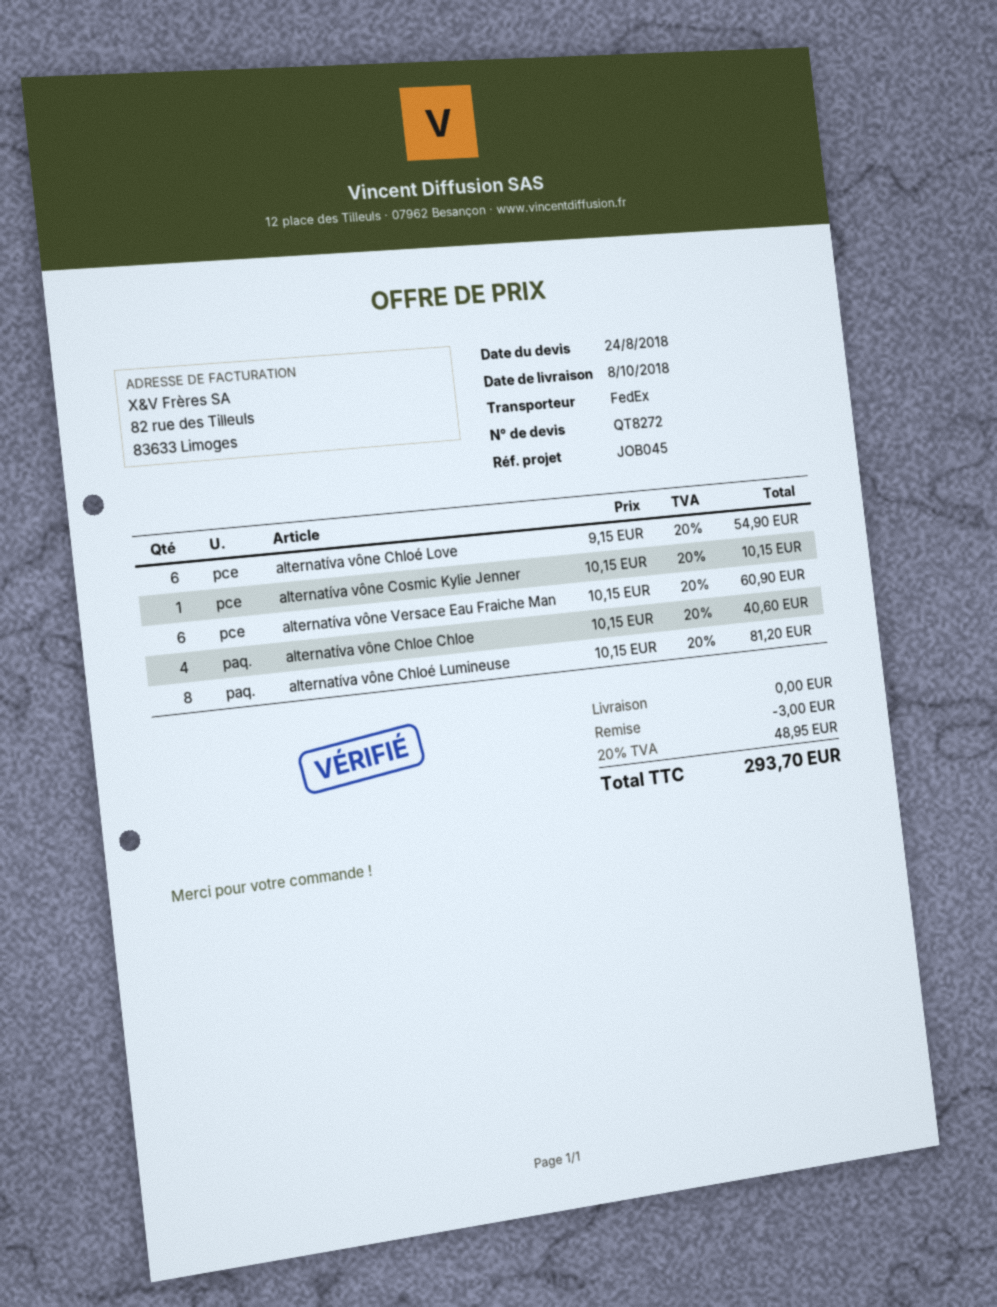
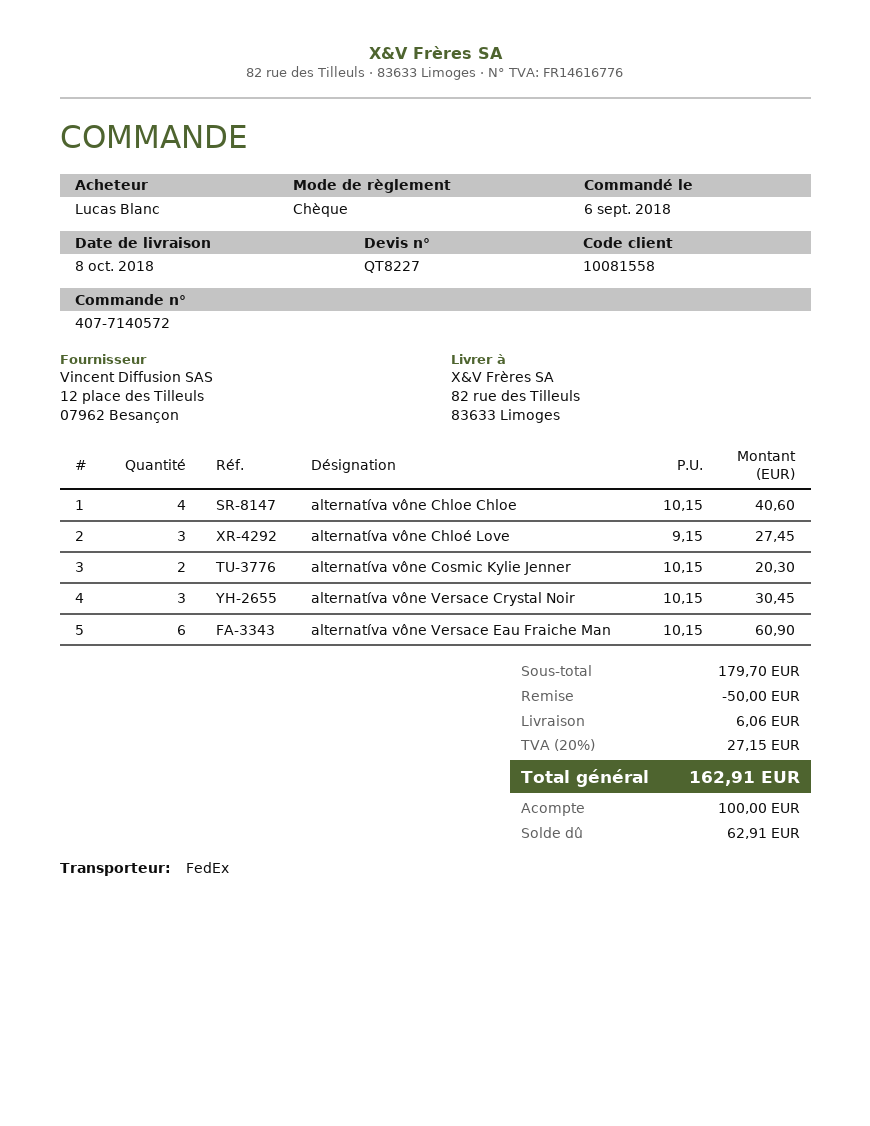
quote number: QT8272 -> QT8227
alternatíva vône Chloé Love: 6 x 9.15 = 54.90 -> 3 x 9.15 = 27.45
alternatíva vône Cosmic Kylie Jenner: 1 x 10.15 = 10.15 -> 2 x 10.15 = 20.30
alternatíva vône Chloé Lumineuse: 8 x 10.15 = 81.20 -> none
alternatíva vône Versace Crystal Noir: none -> 3 x 10.15 = 30.45
discount: 3.00 -> 50.00
shipping: 0.00 -> 6.06
tax: 20% = 48.95 -> 20% = 27.15
total: 293.70 -> 162.91

